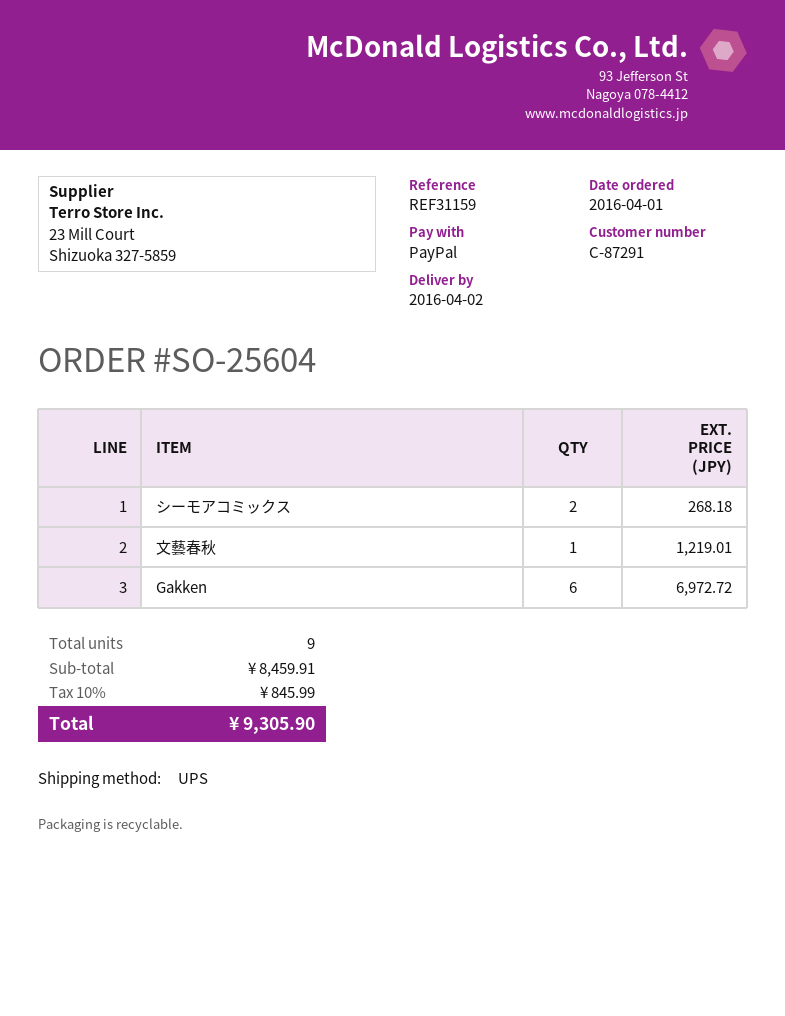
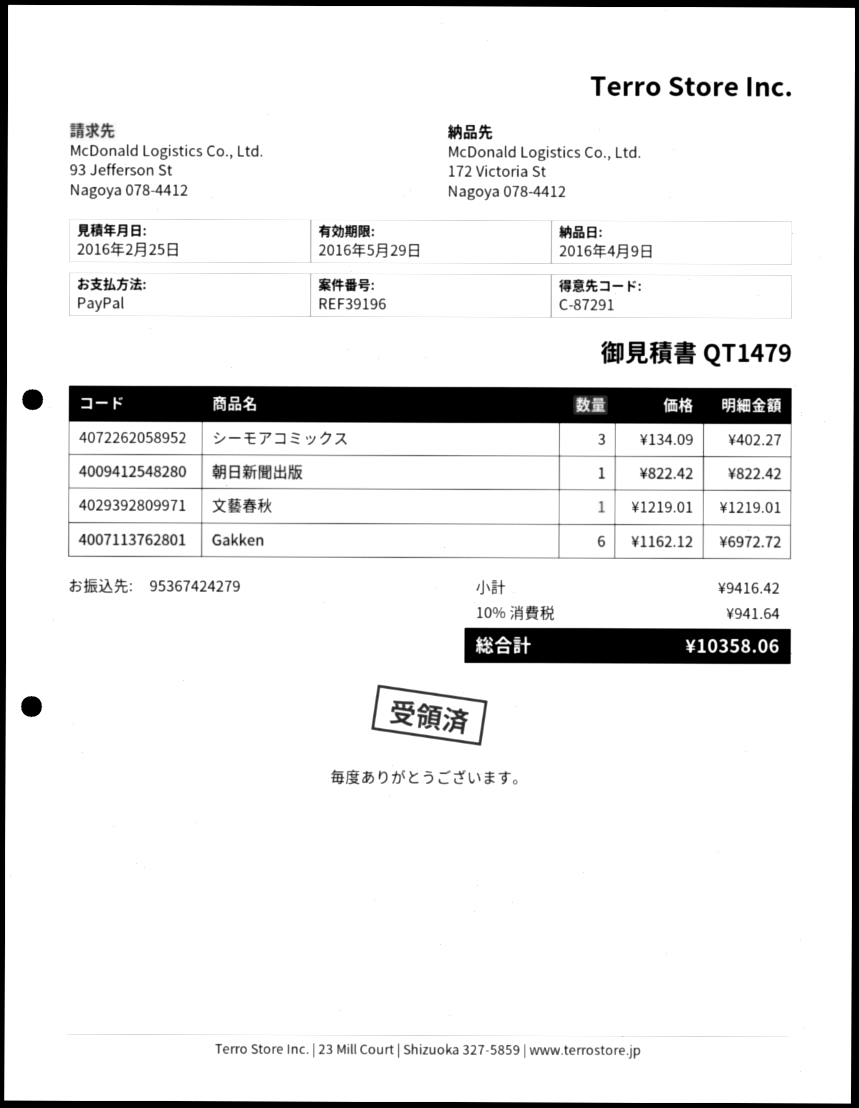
delivery date: 2016-04-02 -> 2016-04-09
reference: REF31159 -> REF39196
シーモアコミックス: 2 for 268.18 -> 3 for 402.27
朝日新聞出版: none -> 1 for 822.42
subtotal: 8459.91 -> 9416.42
tax: 10% = 845.99 -> 10% = 941.64
total: 9305.90 -> 10358.06

